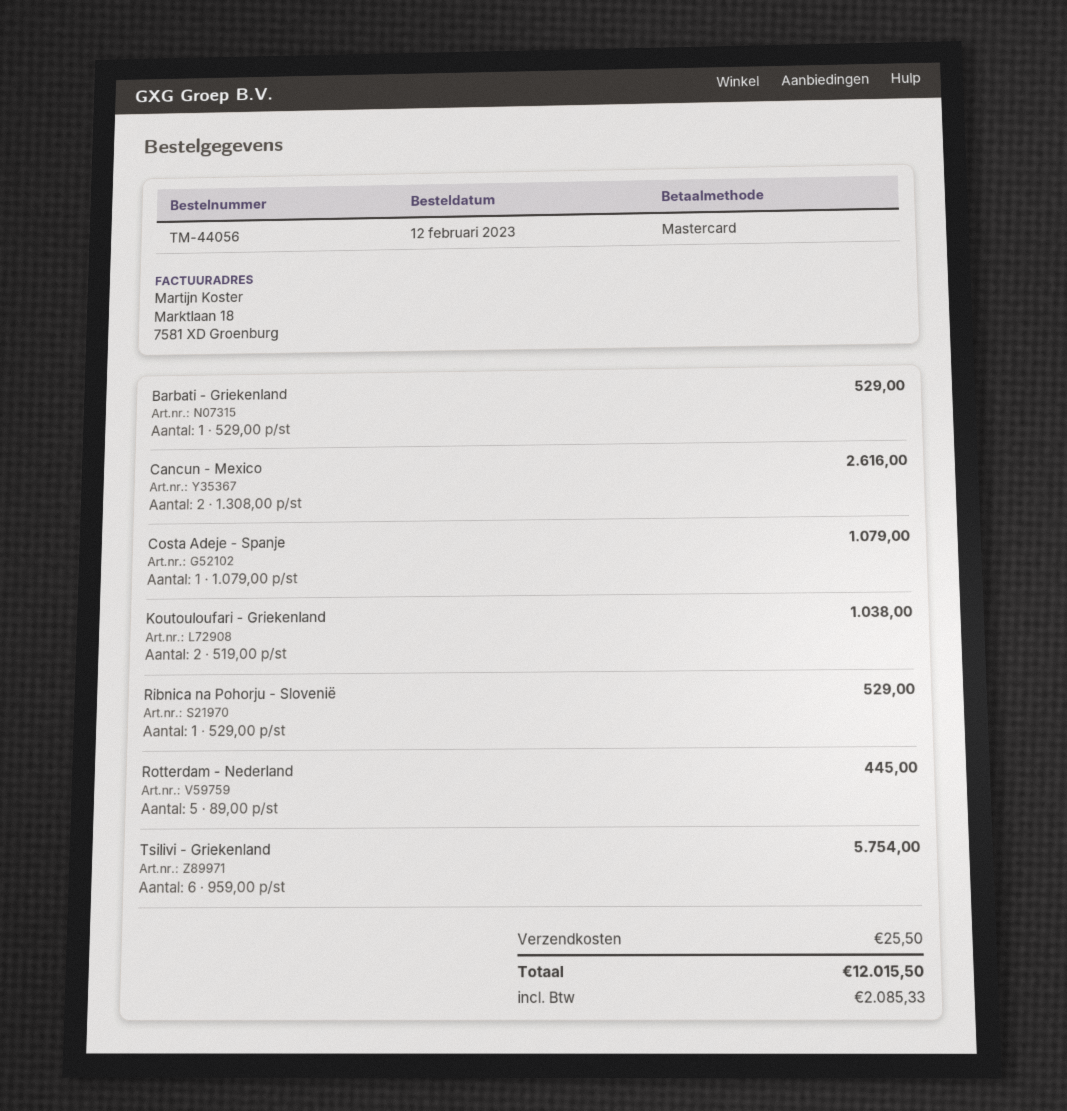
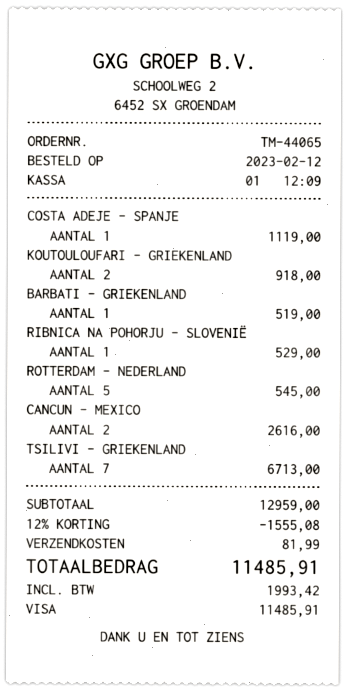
order number: TM-44056 -> TM-44065
payment method: Mastercard -> Visa
Barbati - Griekenland: 1 for 529.00 -> 1 for 519.00
Costa Adeje - Spanje: 1 for 1079.00 -> 1 for 1119.00
Koutouloufari - Griekenland: 2 for 1038.00 -> 2 for 918.00
Rotterdam - Nederland: 5 for 445.00 -> 5 for 545.00
Tsilivi - Griekenland: 6 for 5754.00 -> 7 for 6713.00
discount: none -> 12% = 1555.08
shipping: 25.50 -> 81.99
tax: 2085.33 -> 1993.42
total: 12015.50 -> 11485.91

